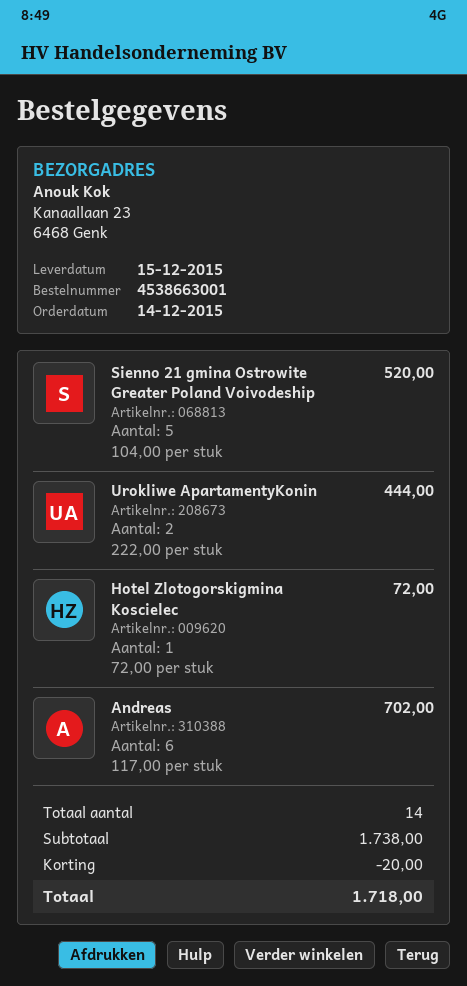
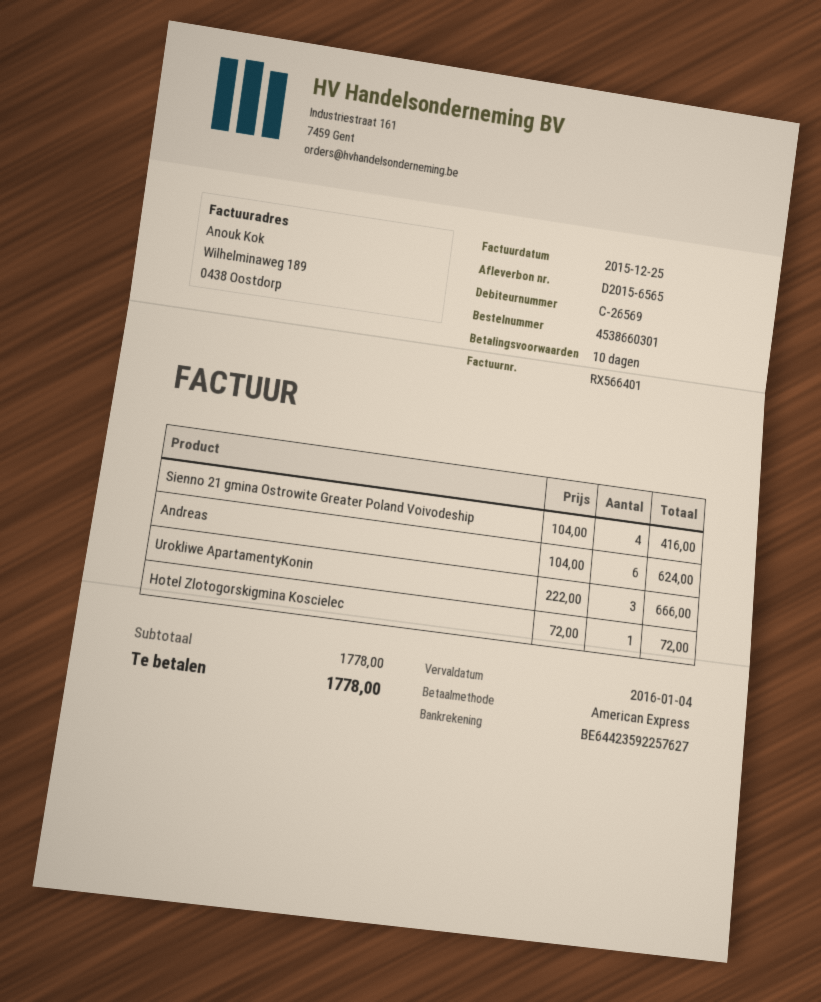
order number: 4538663001 -> 4538660301
Sienno 21 gmina Ostrowite Greater Poland Voivodeship: 5 x 104.00 = 520.00 -> 4 x 104.00 = 416.00
Urokliwe ApartamentyKonin: 2 x 222.00 = 444.00 -> 3 x 222.00 = 666.00
Andreas: 6 x 117.00 = 702.00 -> 6 x 104.00 = 624.00
subtotal: 1738.00 -> 1778.00
discount: 20.00 -> none
total: 1718.00 -> 1778.00

